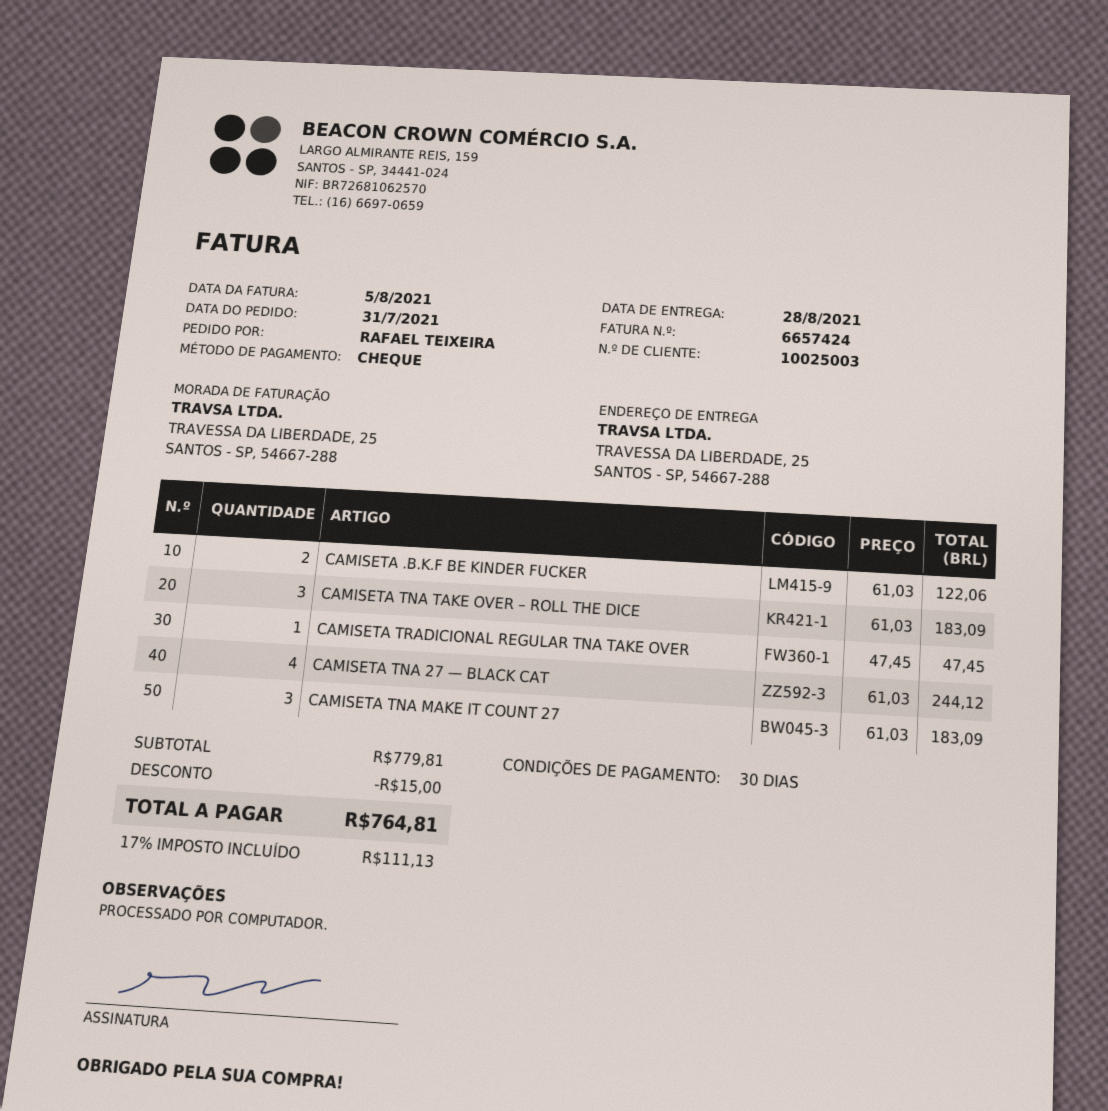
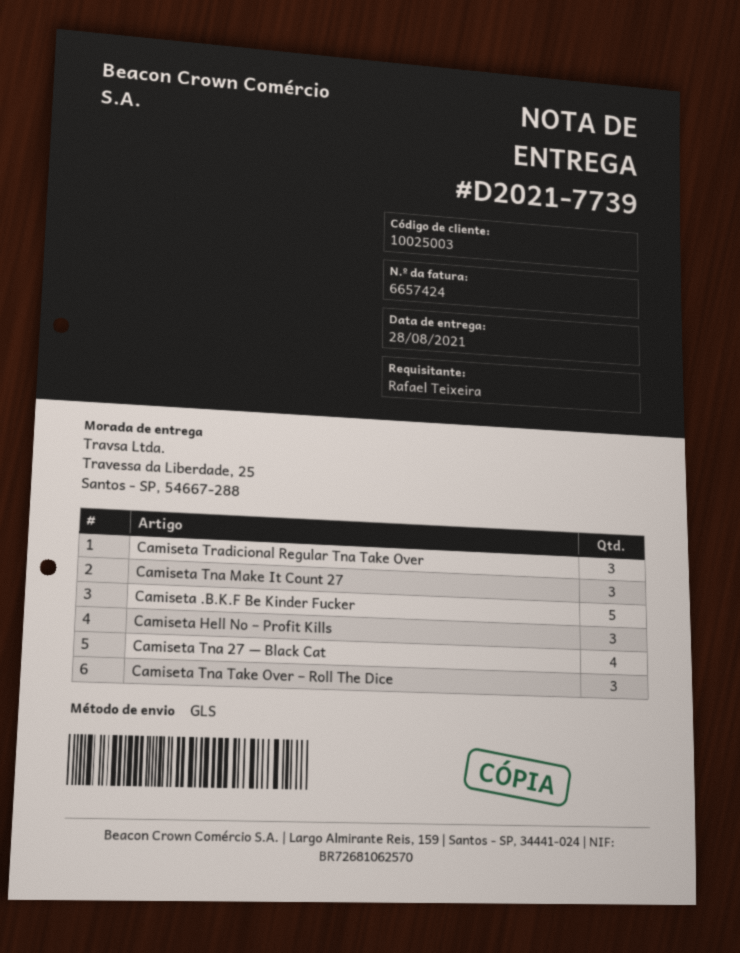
CAMISETA .B.K.F BE KINDER FUCKER: 2 -> 5
CAMISETA TRADICIONAL REGULAR TNA TAKE OVER: 1 -> 3
Camiseta Hell No – Profit Kills: none -> 3

